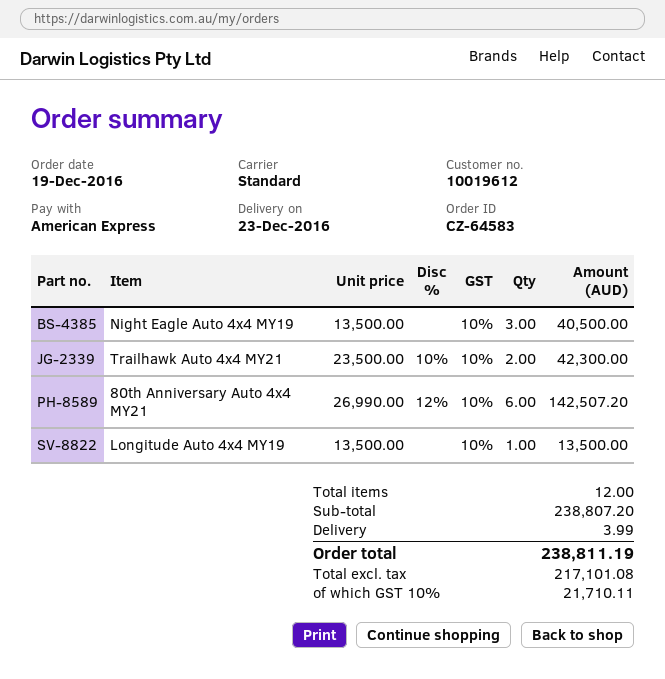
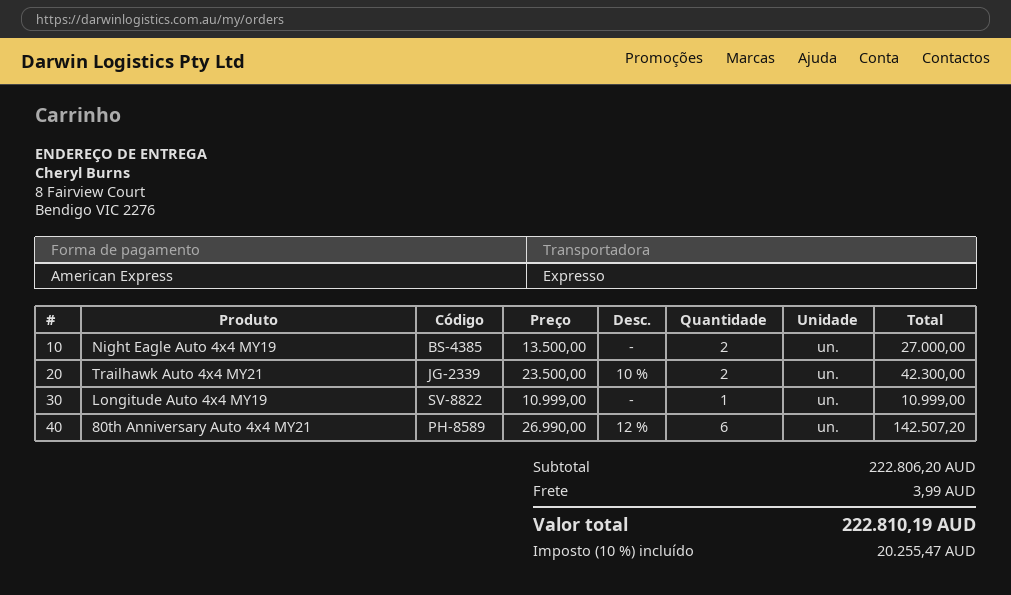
shipping method: standard -> express
Night Eagle Auto 4x4 MY19: 3 x 13500.00 = 40500.00 -> 2 x 13500.00 = 27000.00
Longitude Auto 4x4 MY19: 1 x 13500.00 = 13500.00 -> 1 x 10999.00 = 10999.00
subtotal: 238807.20 -> 222806.20
tax: 10% = 21710.11 -> 10% = 20255.47
total: 238811.19 -> 222810.19

